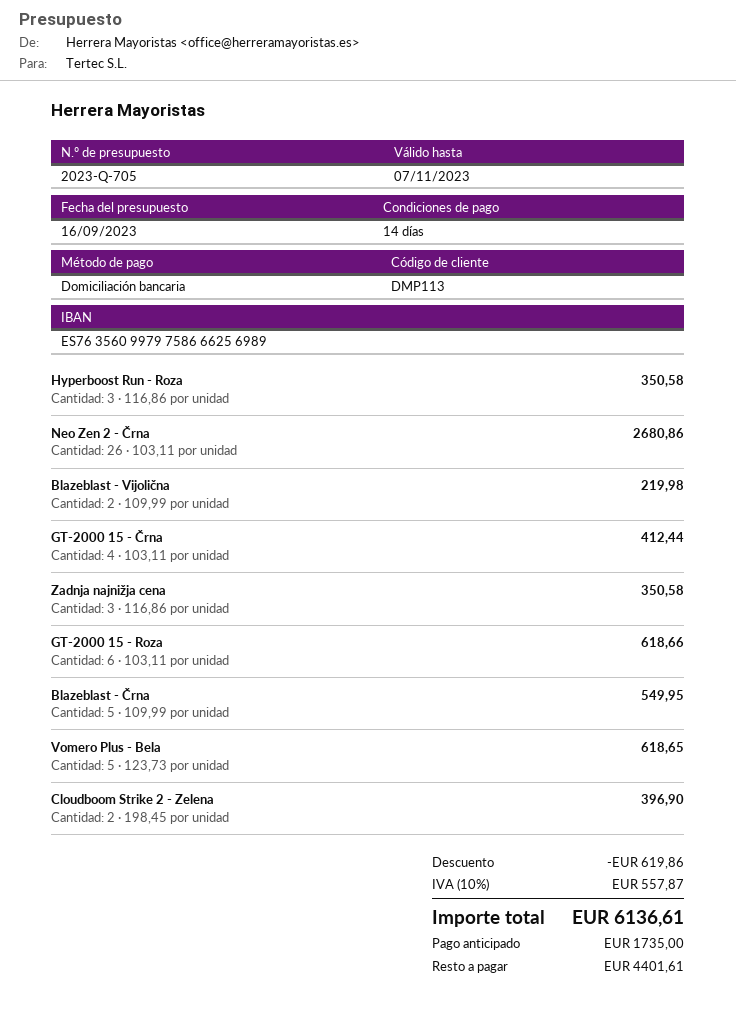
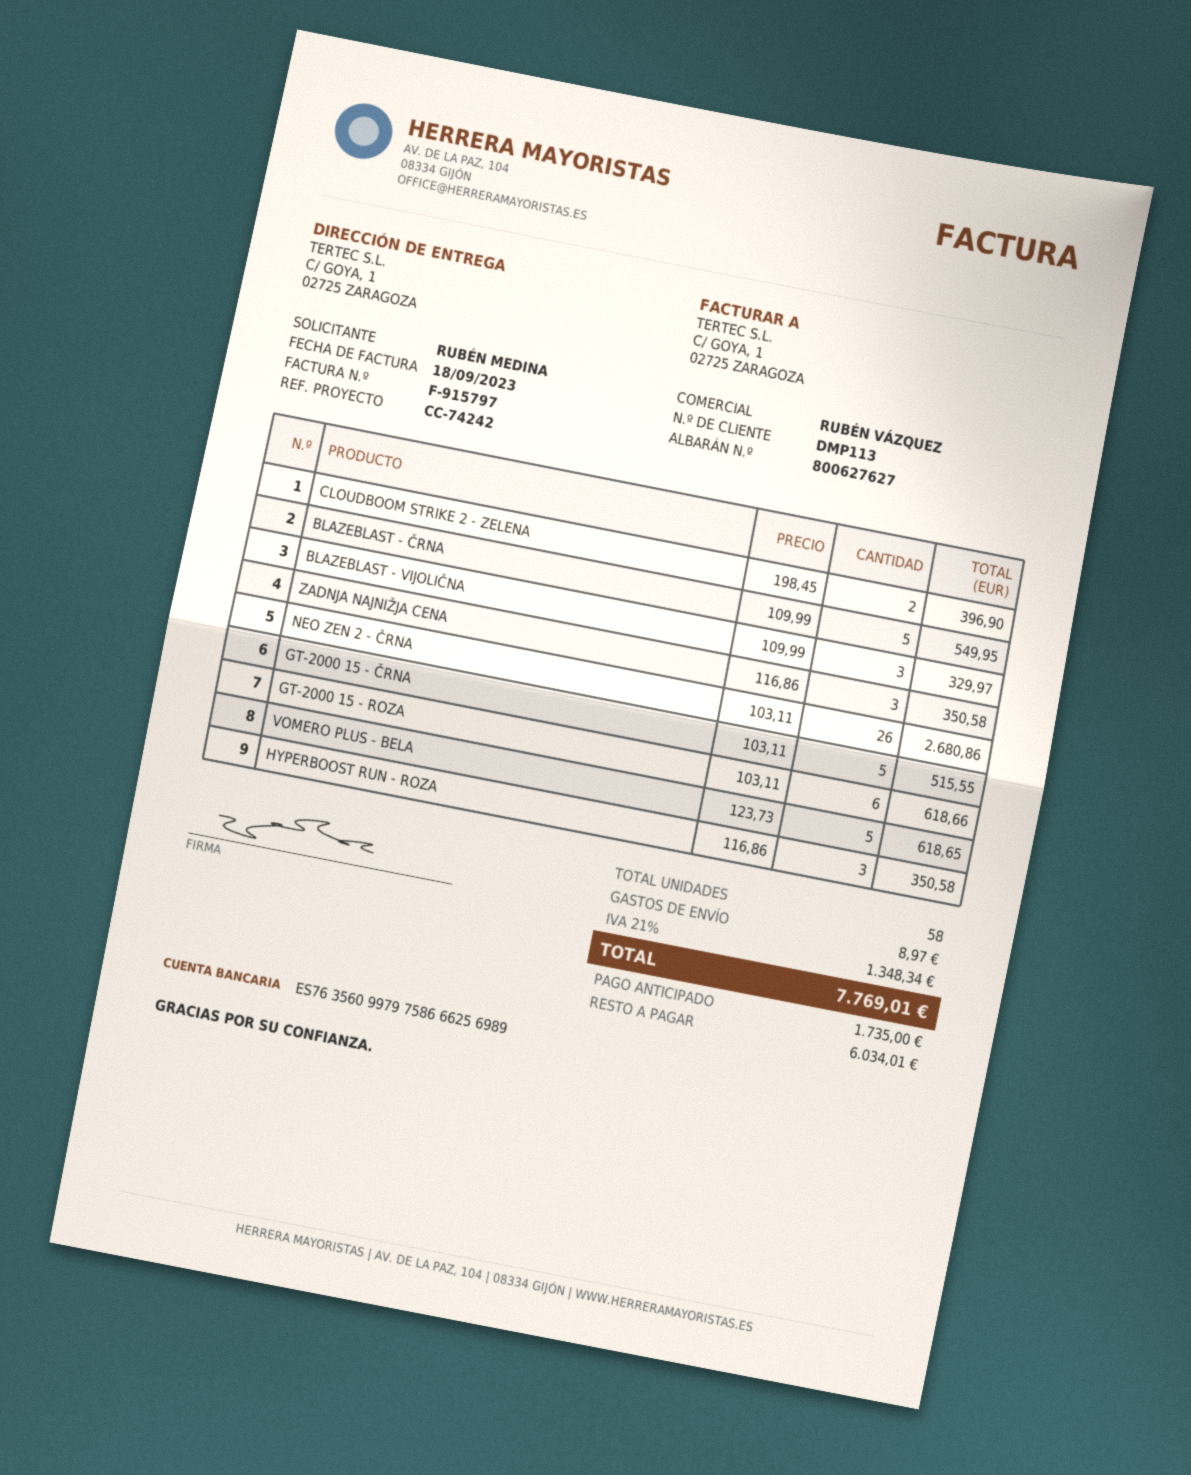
Blazeblast - Vijolična: 2 x 109.99 = 219.98 -> 3 x 109.99 = 329.97
GT-2000 15 - Črna: 4 x 103.11 = 412.44 -> 5 x 103.11 = 515.55
discount: 619.86 -> none
shipping: none -> 8.97
tax: 10% = 557.87 -> 21% = 1348.34
total: 6136.61 -> 7769.01
balance: 4401.61 -> 6034.01

